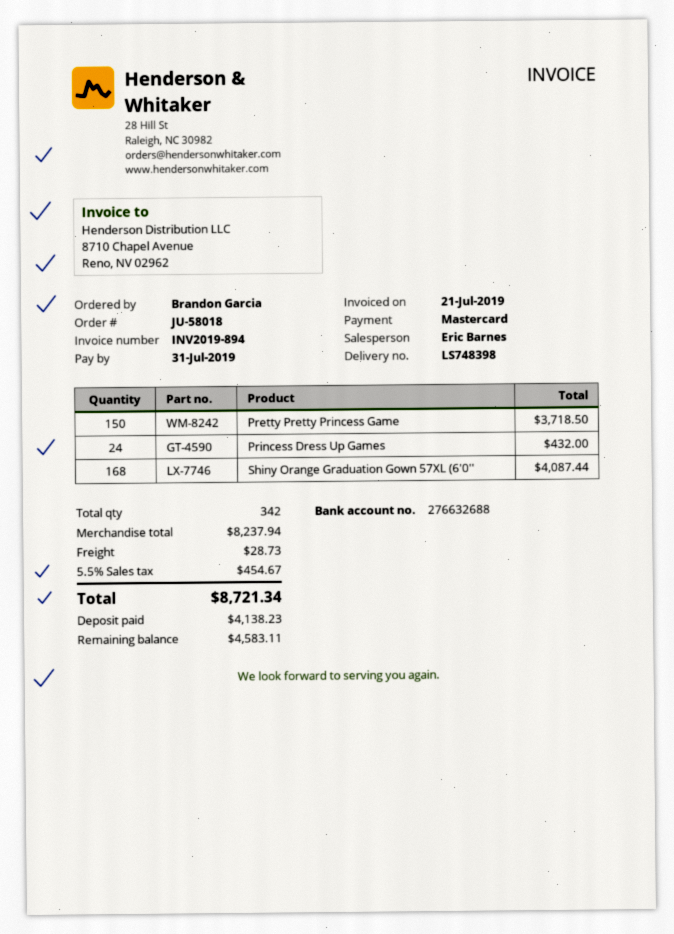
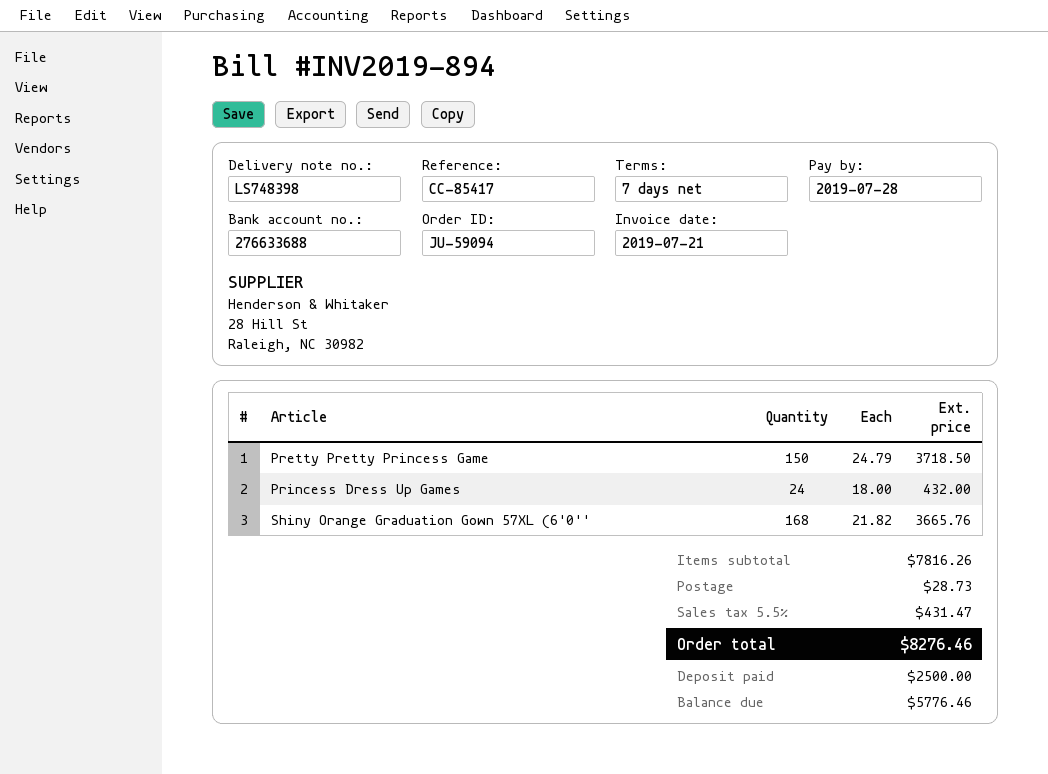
order number: JU-58018 -> JU-59094
due date: 2019-07-31 -> 2019-07-28
bank account: 276632688 -> 276633688
Shiny Orange Graduation Gown 57XL (6'0'': 168 for 4087.44 -> 168 for 3665.76
subtotal: 8237.94 -> 7816.26
tax: 5.5% = 454.67 -> 5.5% = 431.47
total: 8721.34 -> 8276.46
deposit: 4138.23 -> 2500.00
balance: 4583.11 -> 5776.46

